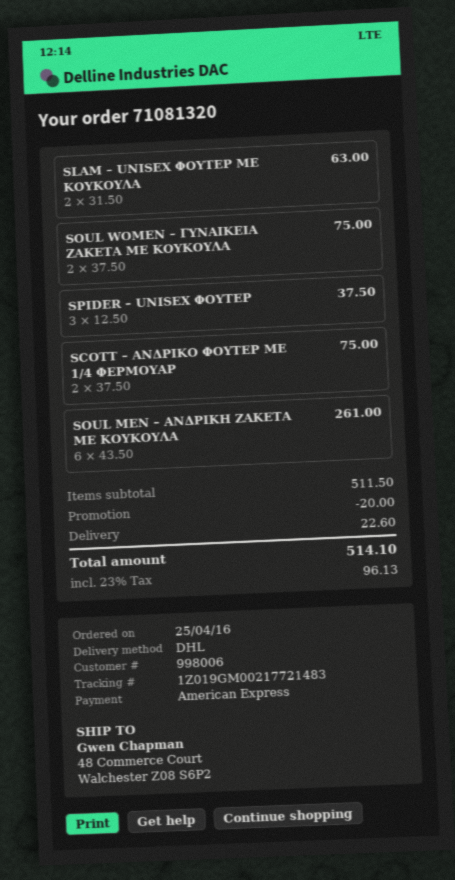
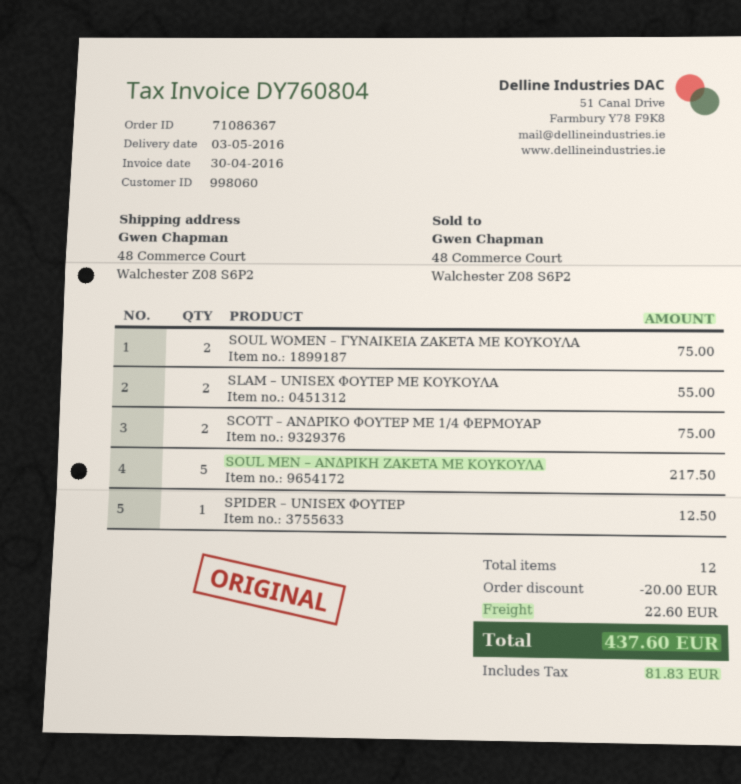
order number: 71081320 -> 71086367
customer number: 998006 -> 998060
SLAM – UNISEX ΦΟΥΤΕΡ ΜΕ ΚΟΥΚΟΥΛΑ: 2 for 63.00 -> 2 for 55.00
SPIDER – UNISEX ΦΟΥΤΕΡ: 3 for 37.50 -> 1 for 12.50
SOUL MEN – ΑΝΔΡΙΚH ZAKETA ΜΕ ΚΟΥΚΟΥΛΑ: 6 for 261.00 -> 5 for 217.50
tax: 96.13 -> 81.83
total: 514.10 -> 437.60

